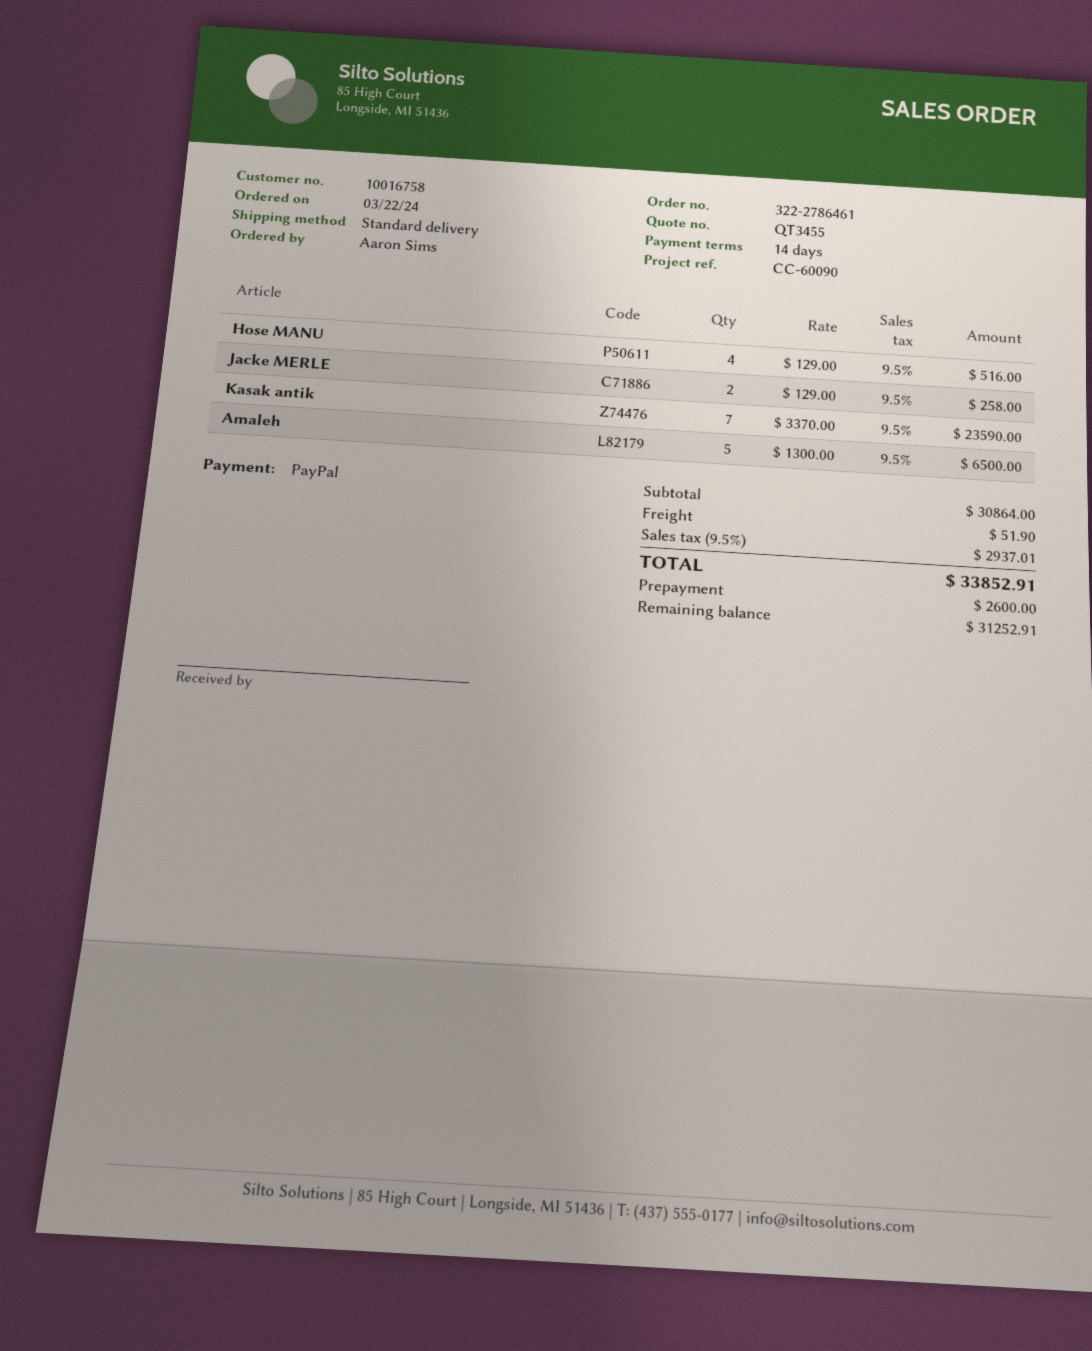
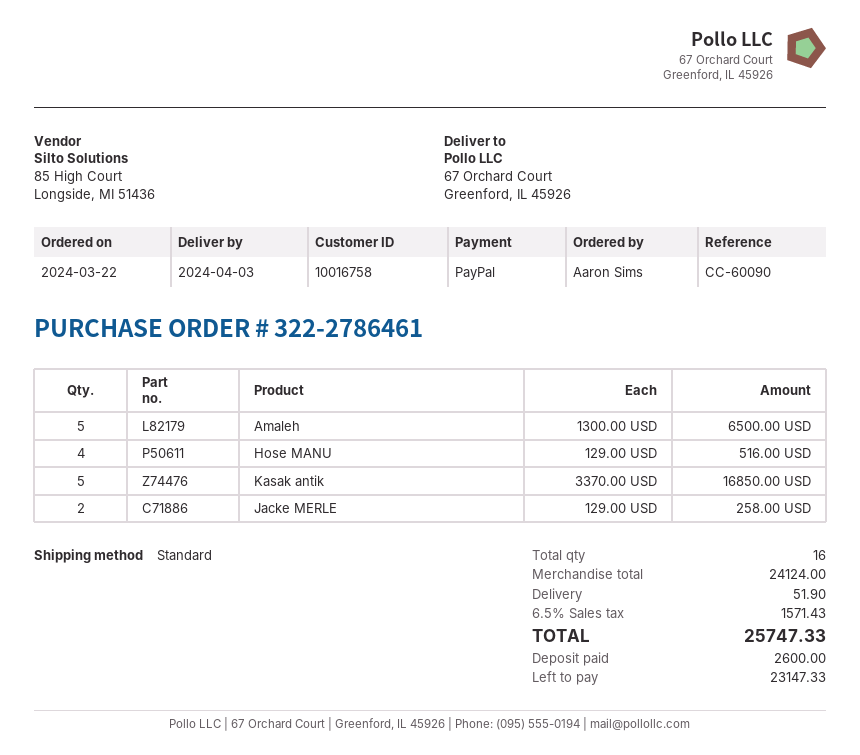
Kasak antik: 7 x 3370.00 = 23590.00 -> 5 x 3370.00 = 16850.00
subtotal: 30864.00 -> 24124.00
tax: 9.5% = 2937.01 -> 6.5% = 1571.43
total: 33852.91 -> 25747.33
balance: 31252.91 -> 23147.33

